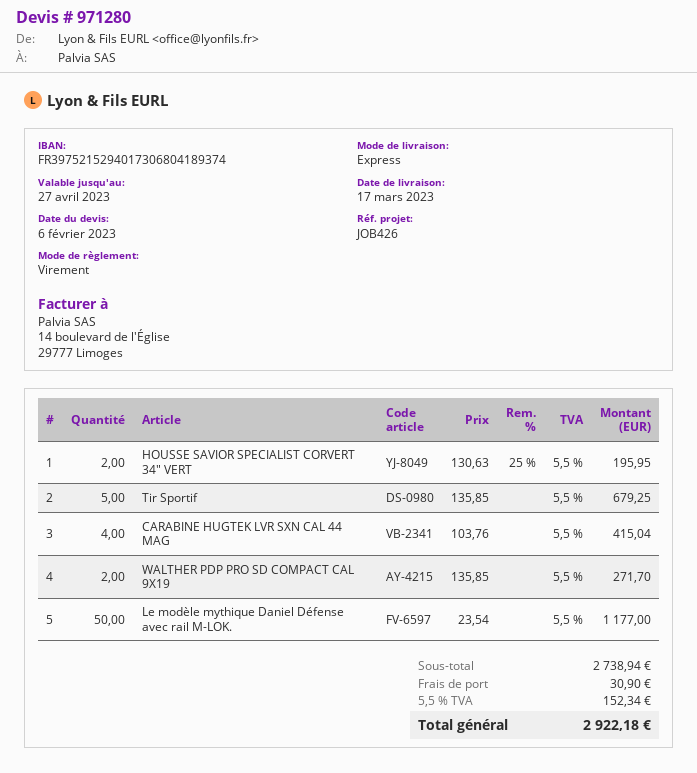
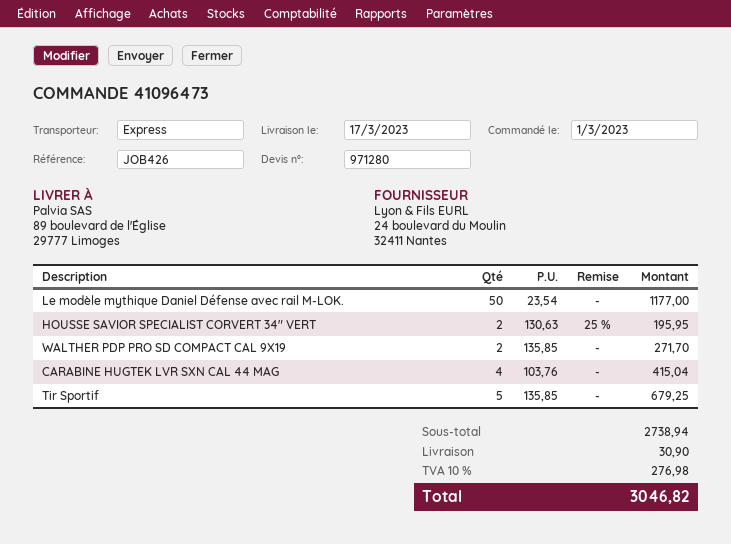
tax: 5.5% = 152.34 -> 10% = 276.98
total: 2922.18 -> 3046.82

